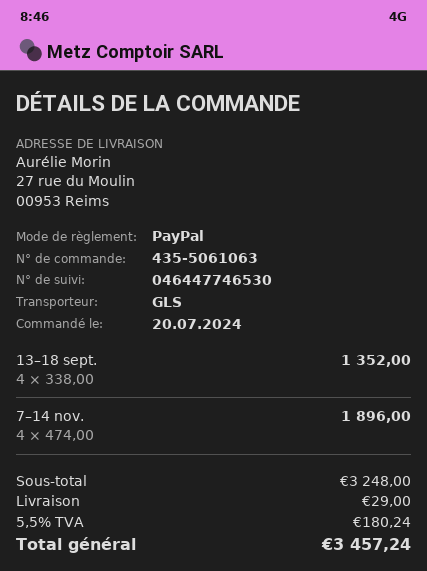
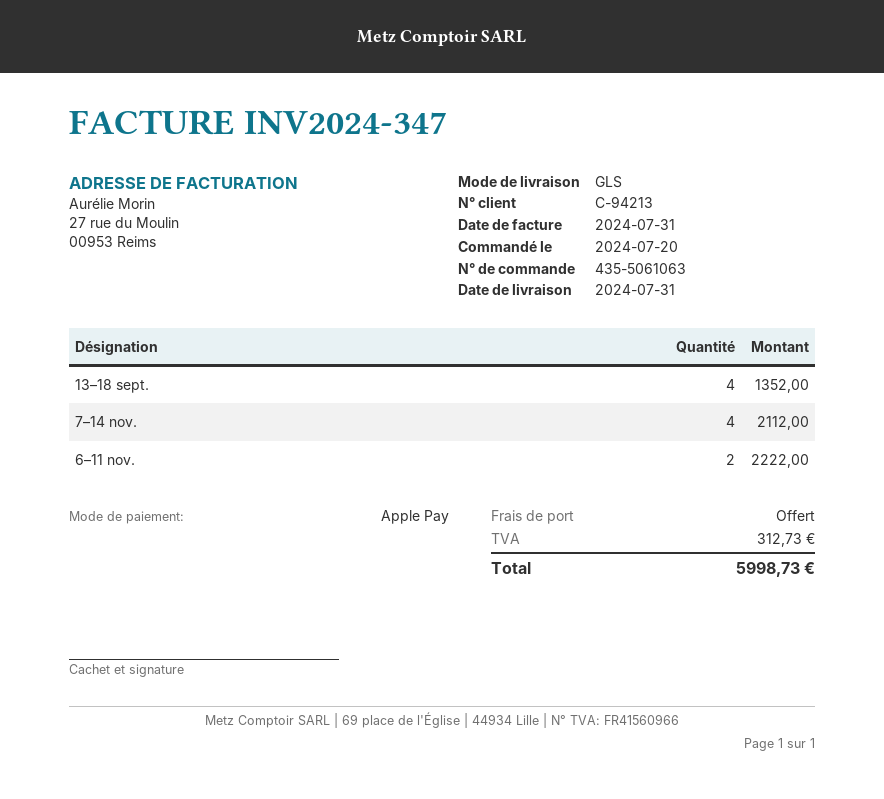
payment method: PayPal -> Apple Pay
7–14 nov.: 4 for 1896.00 -> 4 for 2112.00
6–11 nov.: none -> 2 for 2222.00
shipping: 29.00 -> 0.00
tax: 180.24 -> 312.73
total: 3457.24 -> 5998.73

